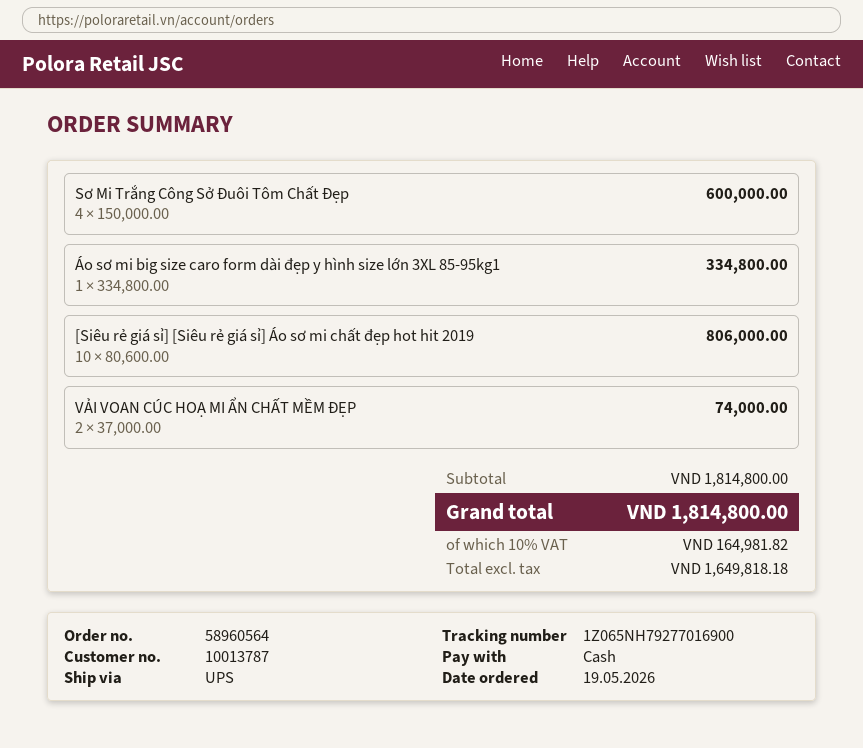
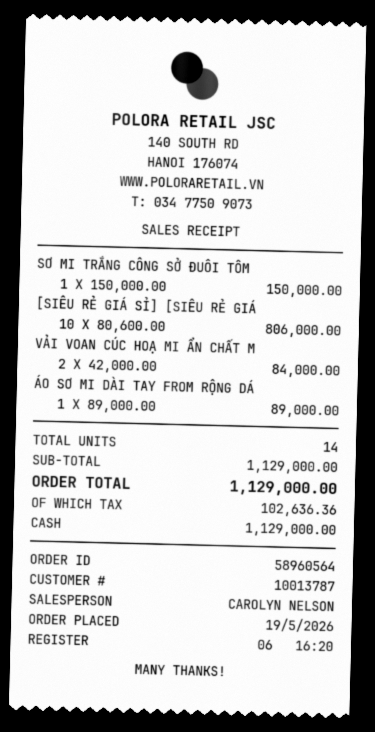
Sơ Mi Trắng Công Sở Đuôi Tôm Chất Đẹp: 4 x 150000.00 = 600000.00 -> 1 x 150000.00 = 150000.00
Áo sơ mi big size caro form dài đẹp y hình size lớn 3XL 85-95kg1: 1 x 334800.00 = 334800.00 -> none
VẢI VOAN CÚC HOẠ MI ẨN CHẤT MỀM ĐẸP: 2 x 37000.00 = 74000.00 -> 2 x 42000.00 = 84000.00
ÁO SƠ MI DÀI TAY FROM RỘNG DÁ: none -> 1 x 89000.00 = 89000.00
subtotal: 1814800.00 -> 1129000.00
tax: 164981.82 -> 102636.36
total: 1814800.00 -> 1129000.00

